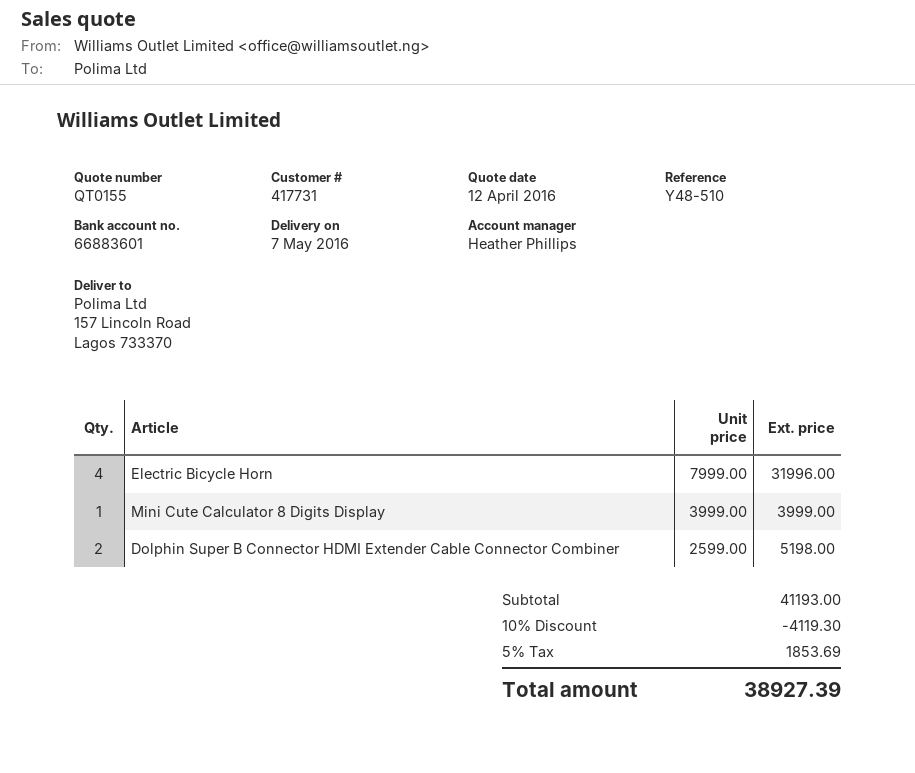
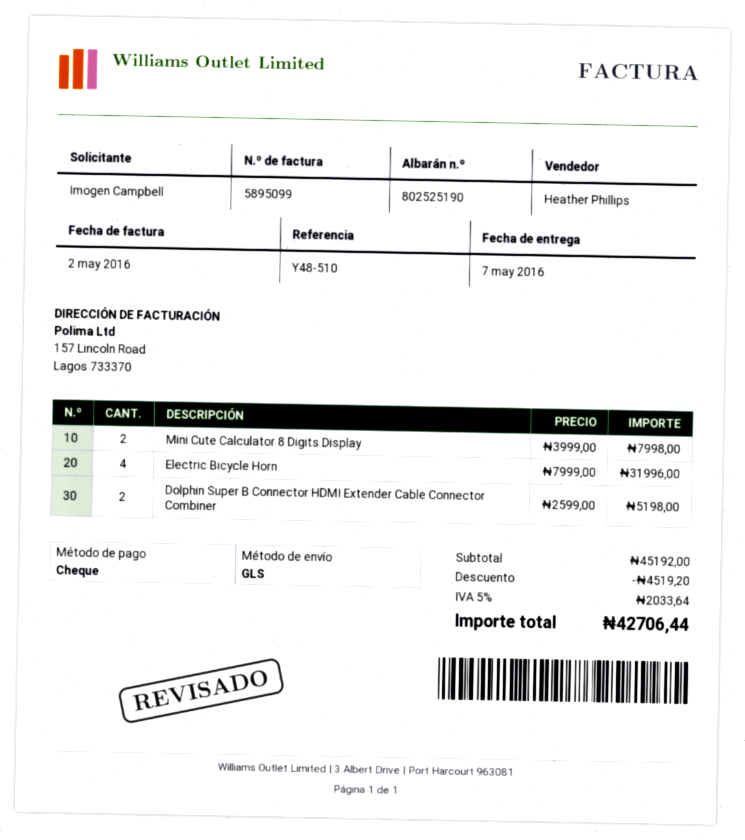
Mini Cute Calculator 8 Digits Display: 1 x 3999.00 = 3999.00 -> 2 x 3999.00 = 7998.00
subtotal: 41193.00 -> 45192.00
discount: 4119.30 -> 4519.20
tax: 5% = 1853.69 -> 5% = 2033.64
total: 38927.39 -> 42706.44

